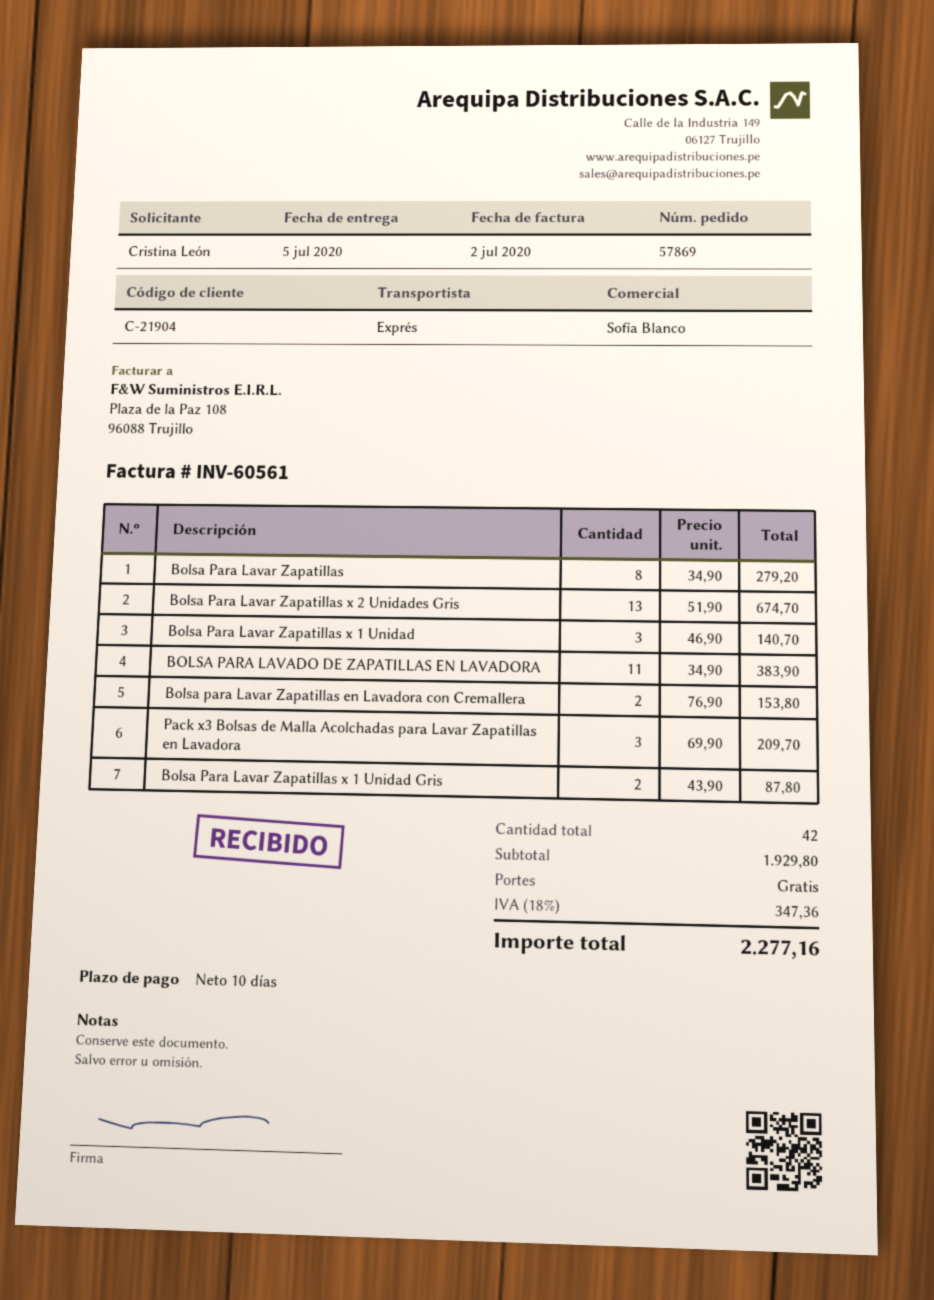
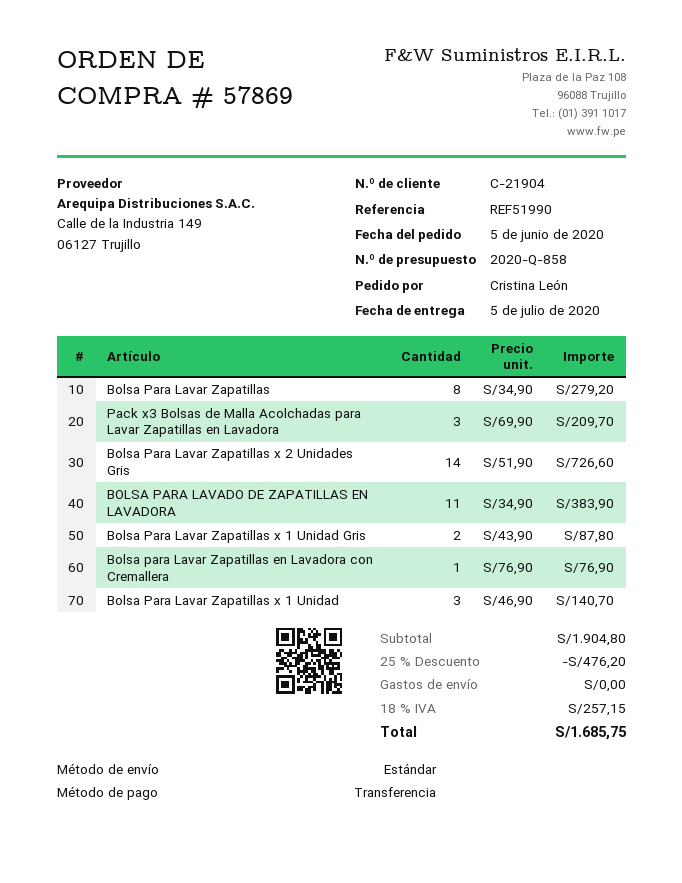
shipping method: express -> standard
Bolsa Para Lavar Zapatillas x 2 Unidades Gris: 13 x 51.90 = 674.70 -> 14 x 51.90 = 726.60
Bolsa para Lavar Zapatillas en Lavadora con Cremallera: 2 x 76.90 = 153.80 -> 1 x 76.90 = 76.90
subtotal: 1929.80 -> 1904.80
discount: none -> 25% = 476.20
tax: 18% = 347.36 -> 18% = 257.15
total: 2277.16 -> 1685.75

